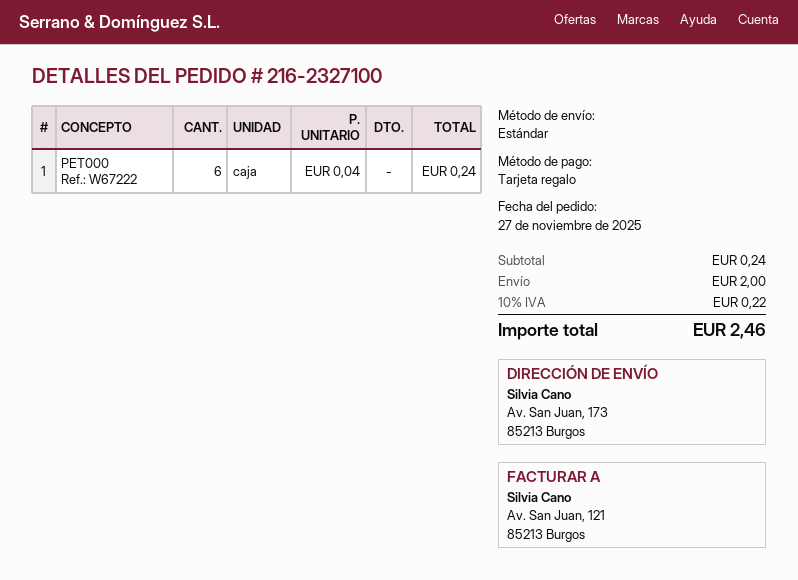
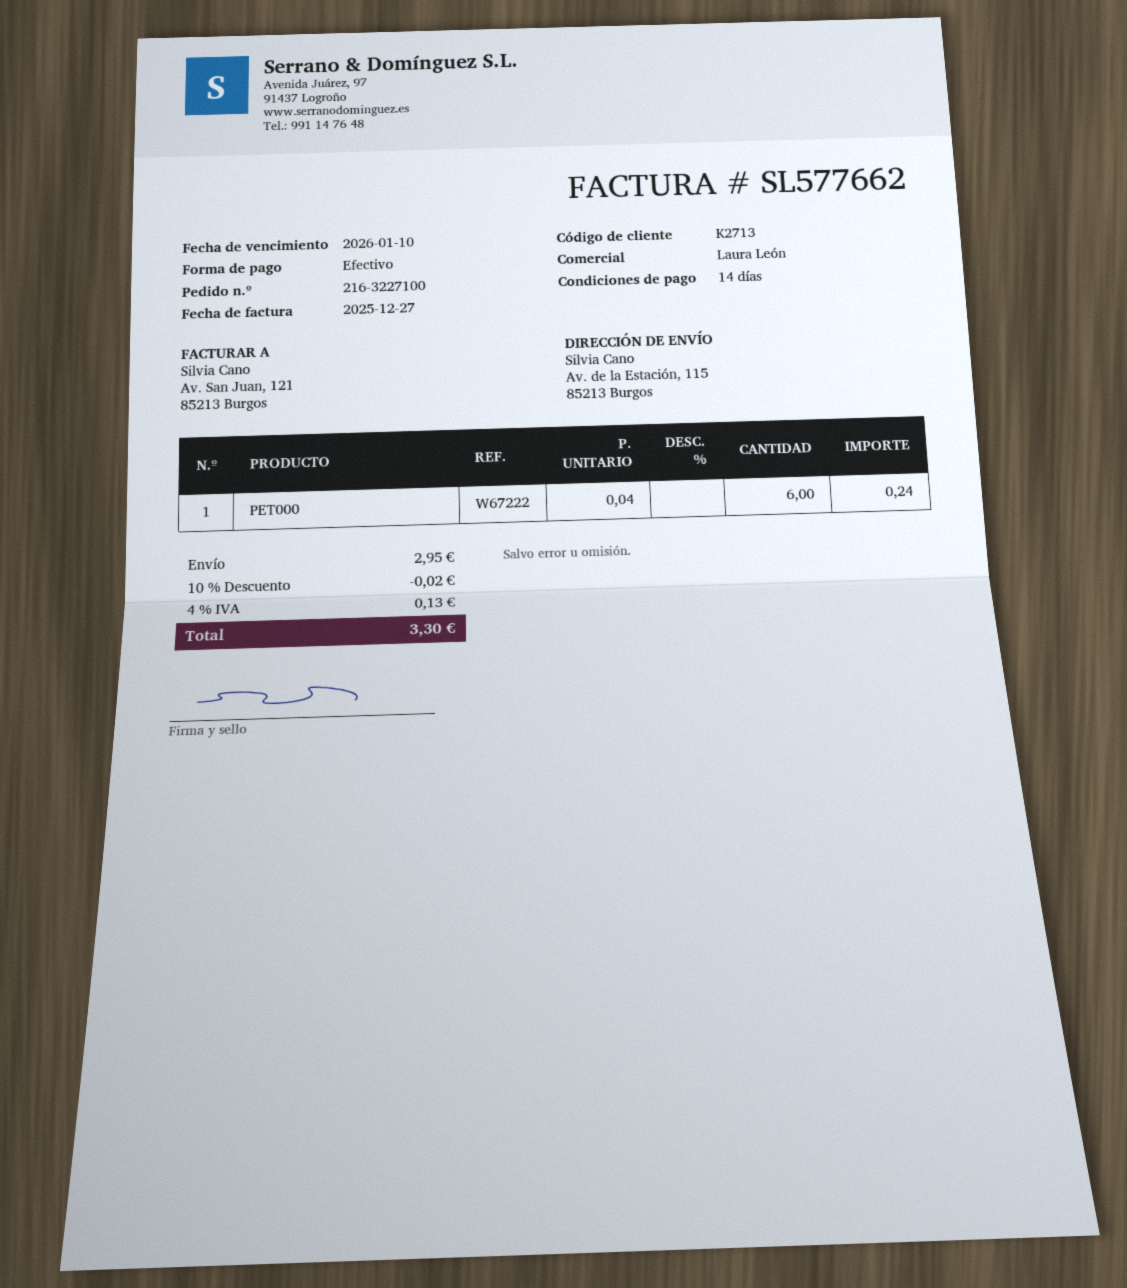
order number: 216-2327100 -> 216-3227100
payment method: gift card -> cash
ship to: Av. San Juan, 173, 85213 Burgos -> Av. de la Estación, 115, 85213 Burgos
discount: none -> 10% = 0.02
shipping: 2.00 -> 2.95
tax: 10% = 0.22 -> 4% = 0.13
total: 2.46 -> 3.30

